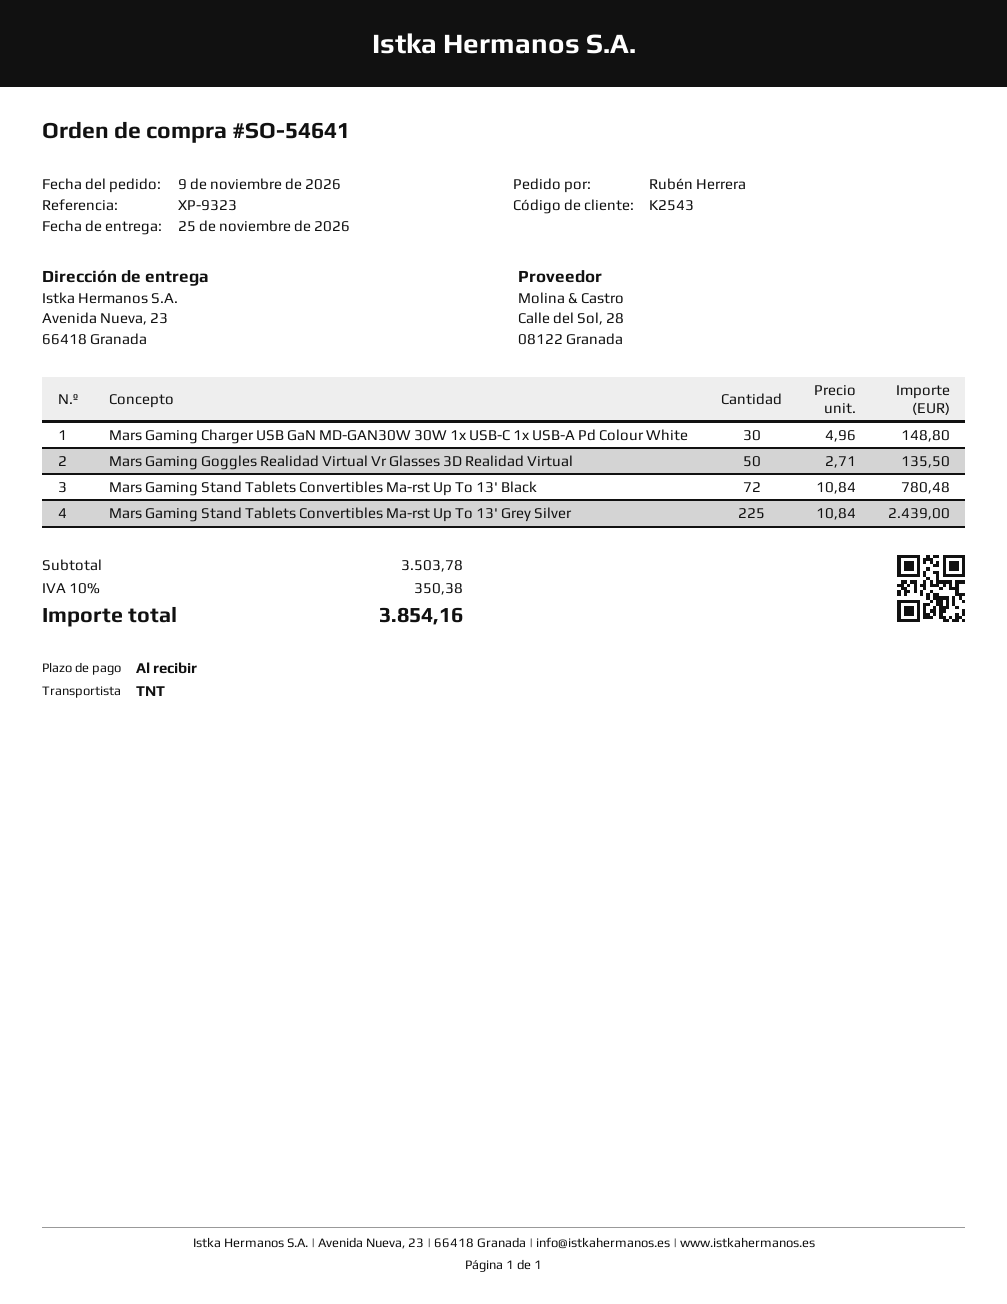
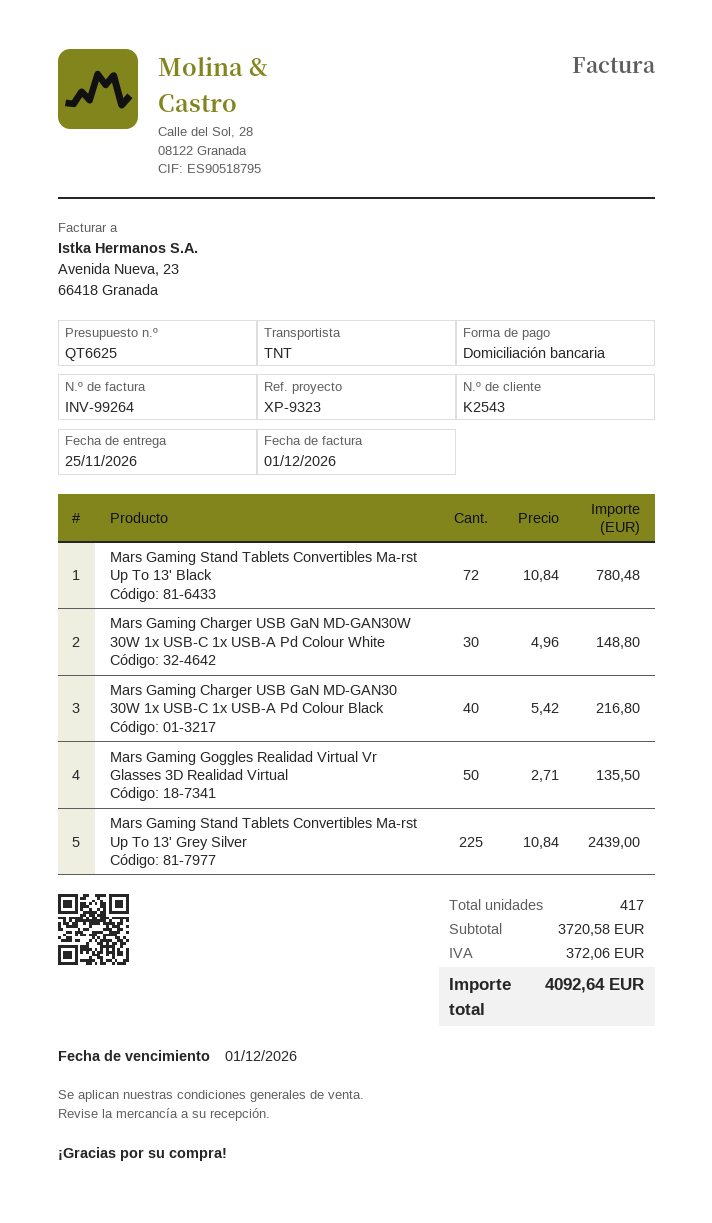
Mars Gaming Charger USB GaN MD-GAN30 30W 1x USB-C 1x USB-A Pd Colour Black: none -> 40 x 5.42 = 216.80
subtotal: 3503.78 -> 3720.58
tax: 350.38 -> 372.06
total: 3854.16 -> 4092.64

